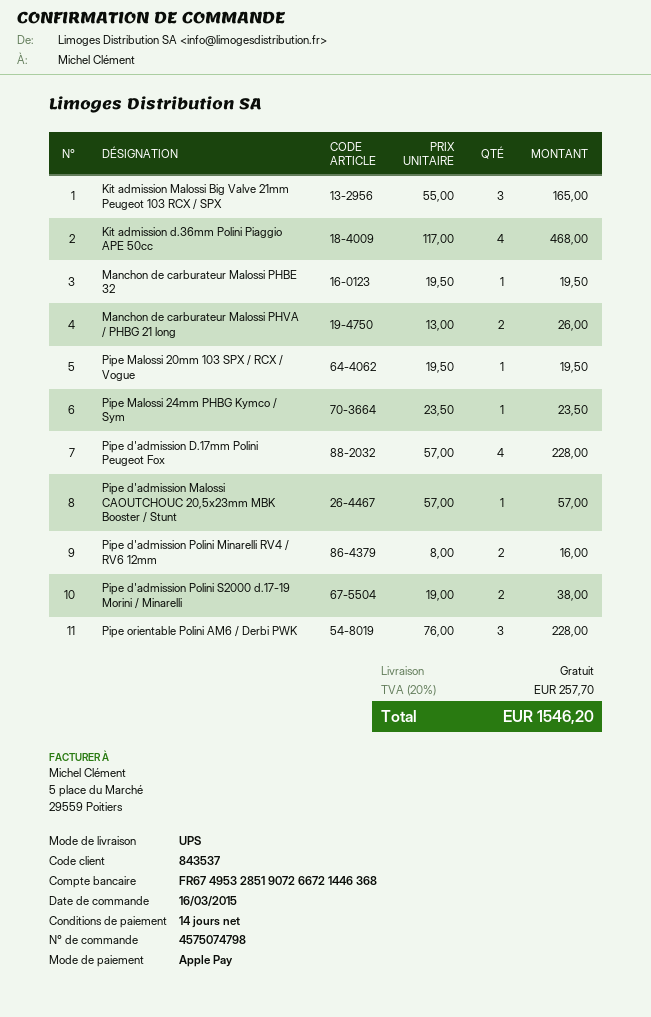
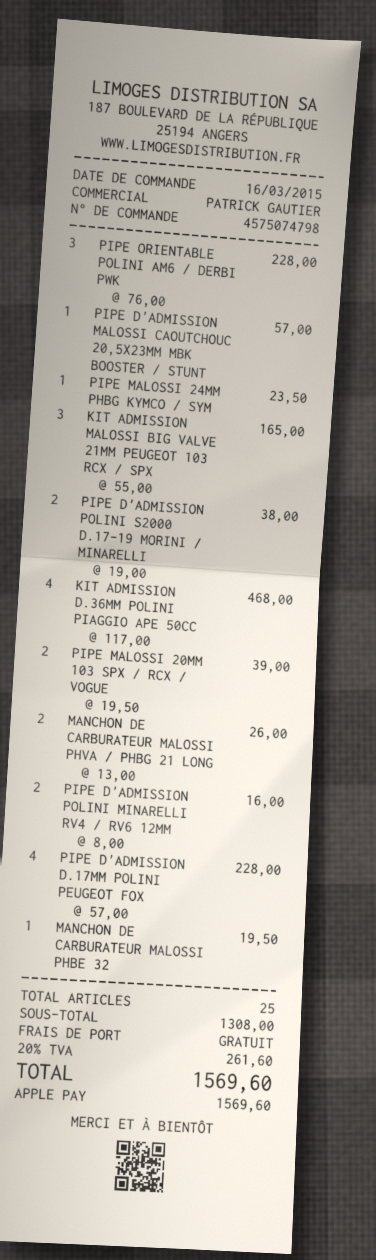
Pipe Malossi 20mm 103 SPX / RCX / Vogue: 1 x 19.50 = 19.50 -> 2 x 19.50 = 39.00
tax: 20% = 257.70 -> 20% = 261.60
total: 1546.20 -> 1569.60

